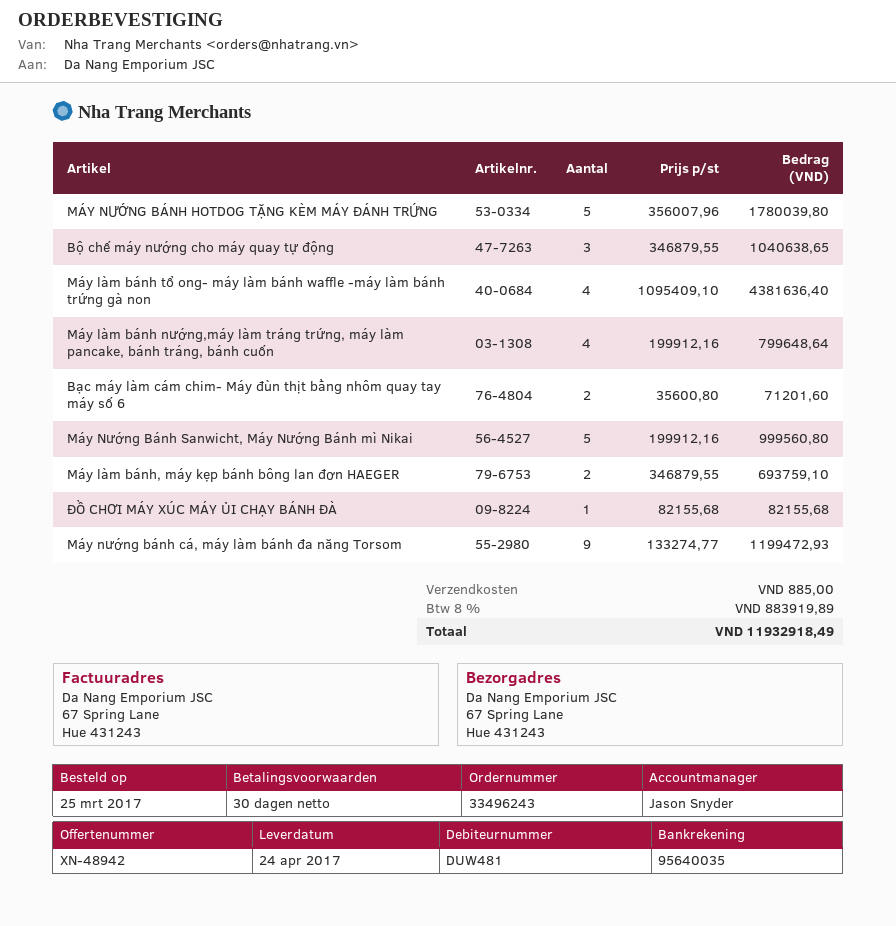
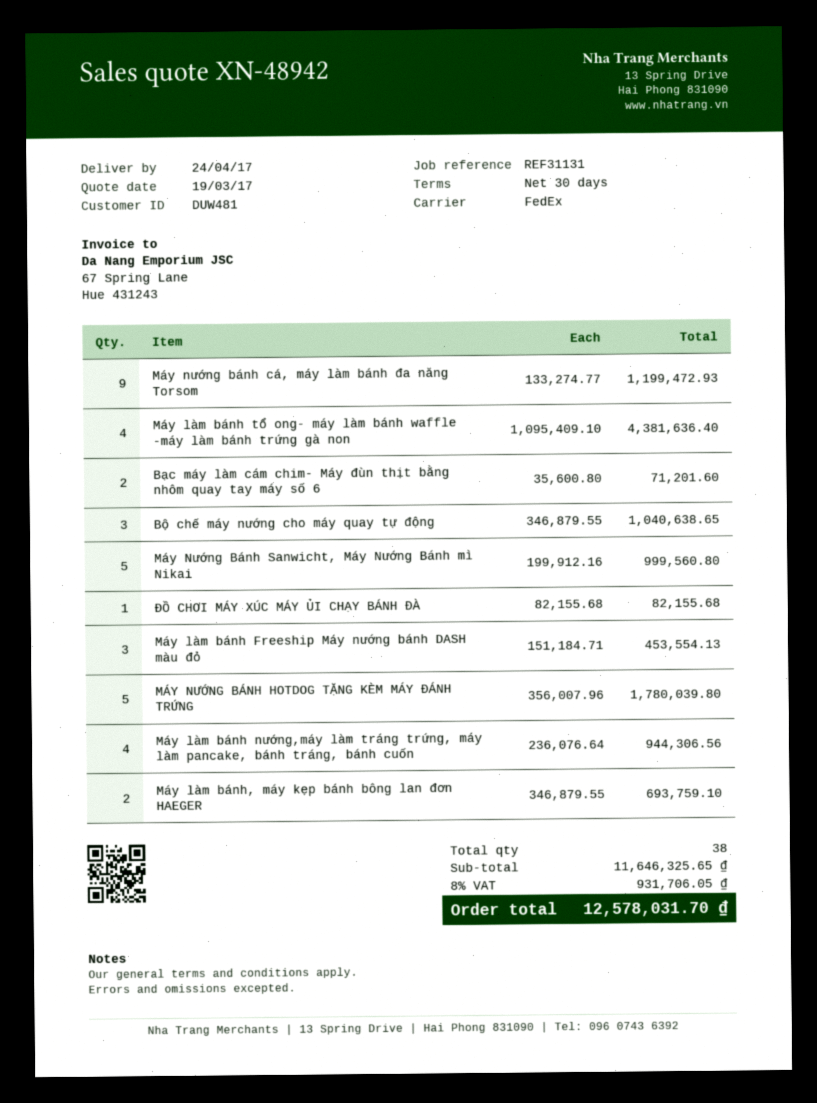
Máy làm bánh nướng,máy làm tráng trứng, máy làm pancake, bánh tráng, bánh cuốn: 4 x 199912.16 = 799648.64 -> 4 x 236076.64 = 944306.56
Máy làm bánh Freeship Máy nướng bánh DASH màu đỏ: none -> 3 x 151184.71 = 453554.13
shipping: 885.00 -> none
tax: 8% = 883919.89 -> 8% = 931706.05
total: 11932918.49 -> 12578031.70

